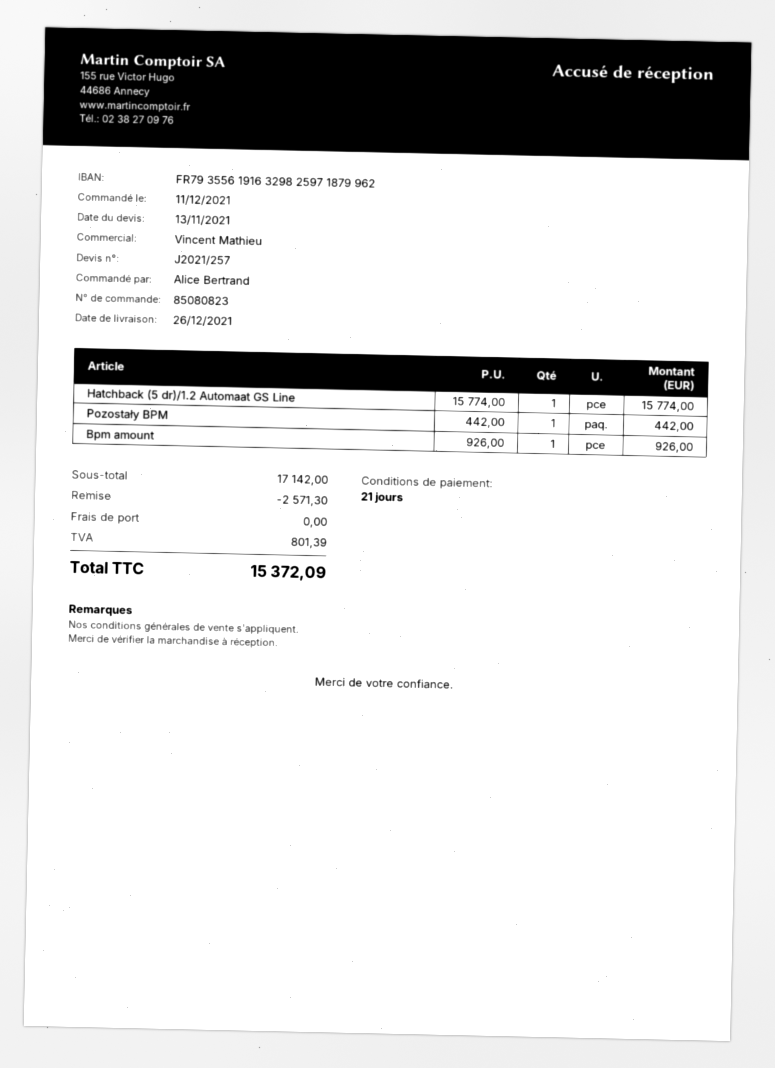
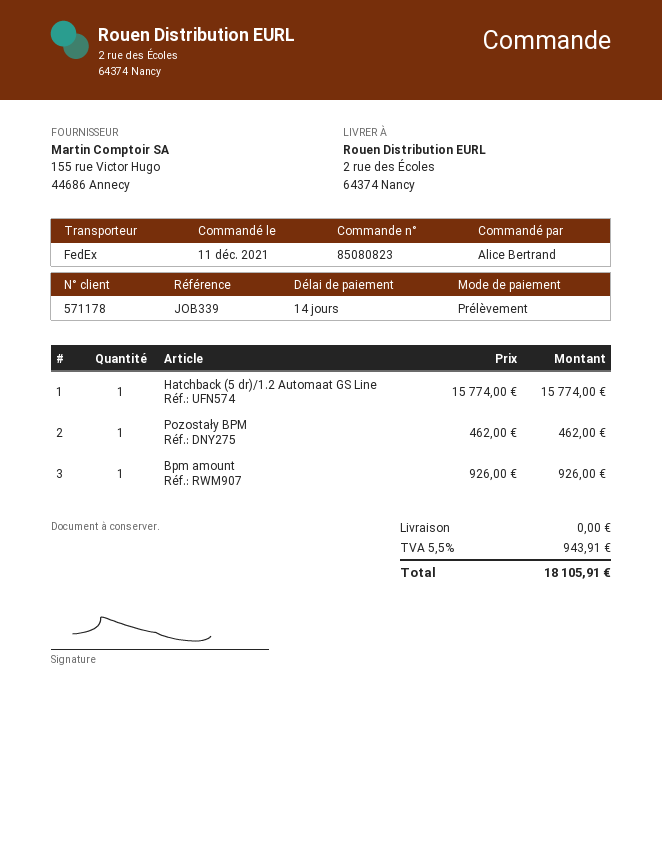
payment terms: 21 days -> 14 days
Pozostały BPM: 1 x 442.00 = 442.00 -> 1 x 462.00 = 462.00
discount: 2571.30 -> none
tax: 801.39 -> 943.91
total: 15372.09 -> 18105.91

